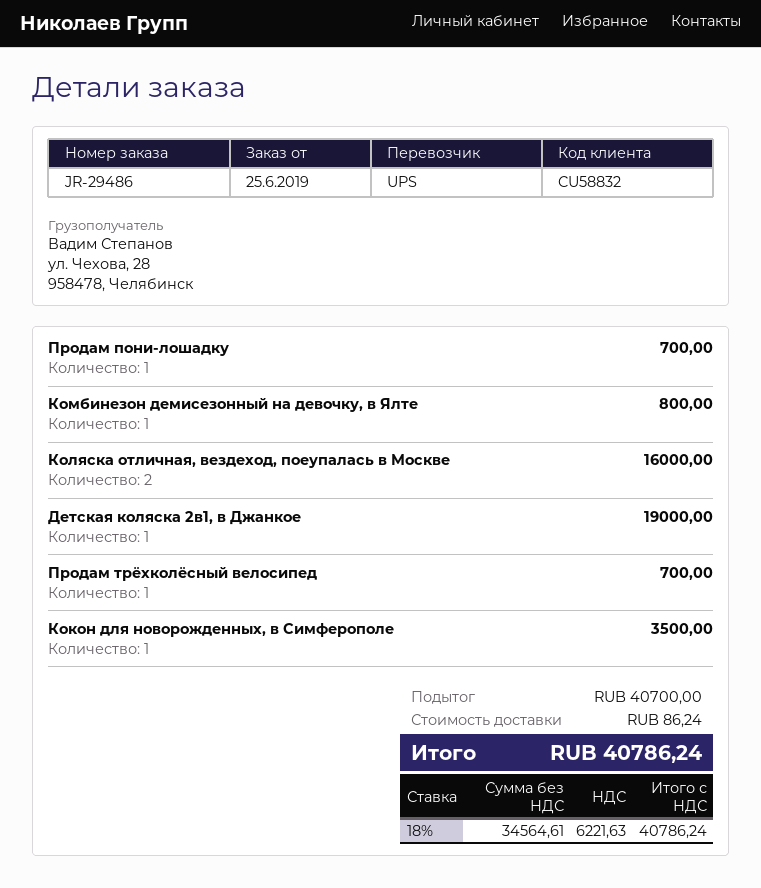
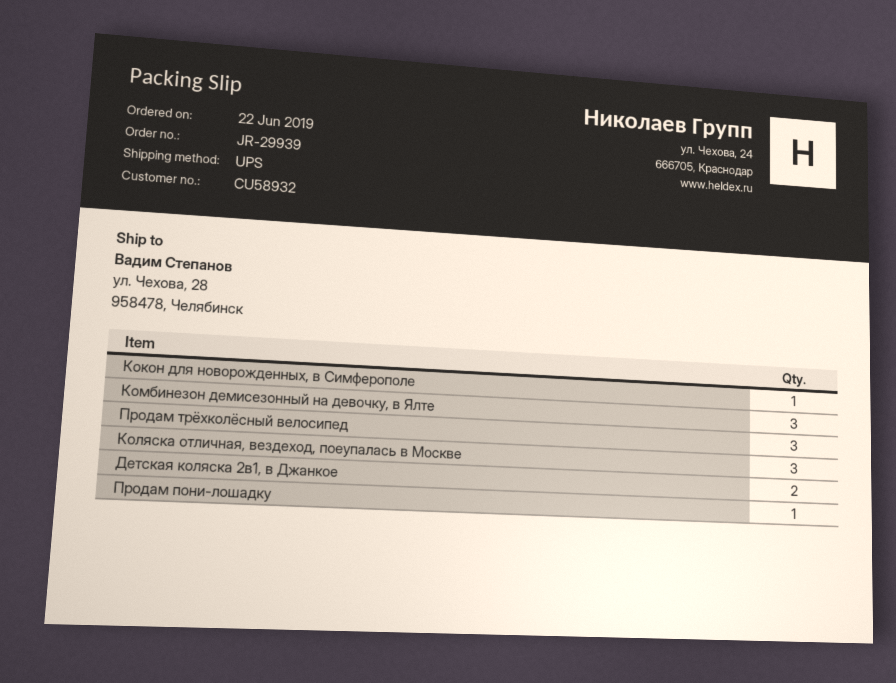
order number: JR-29486 -> JR-29939
order date: 2019-06-25 -> 2019-06-22
customer number: CU58832 -> CU58932
Комбинезон демисезонный на девочку, в Ялте: 1 -> 3
Коляска отличная, вездеход, поеупалась в Москве: 2 -> 3
Детская коляска 2в1, в Джанкое: 1 -> 2
Продам трёхколёсный велосипед: 1 -> 3

